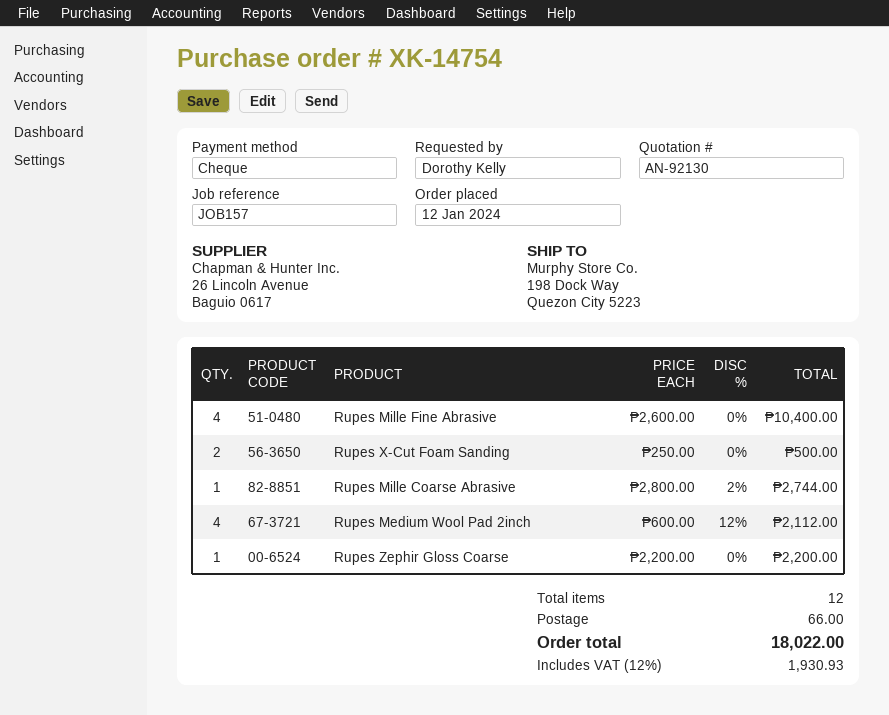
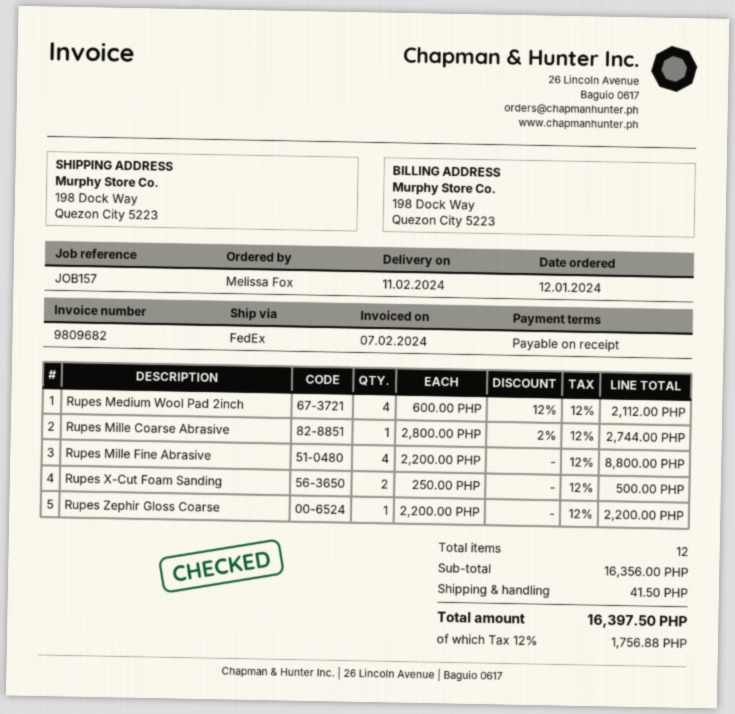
ordered by: Dorothy Kelly -> Melissa Fox
Rupes Mille Fine Abrasive: 4 x 2600.00 = 10400.00 -> 4 x 2200.00 = 8800.00
shipping: 66.00 -> 41.50
tax: 12% = 1930.93 -> 12% = 1756.88
total: 18022.00 -> 16397.50

